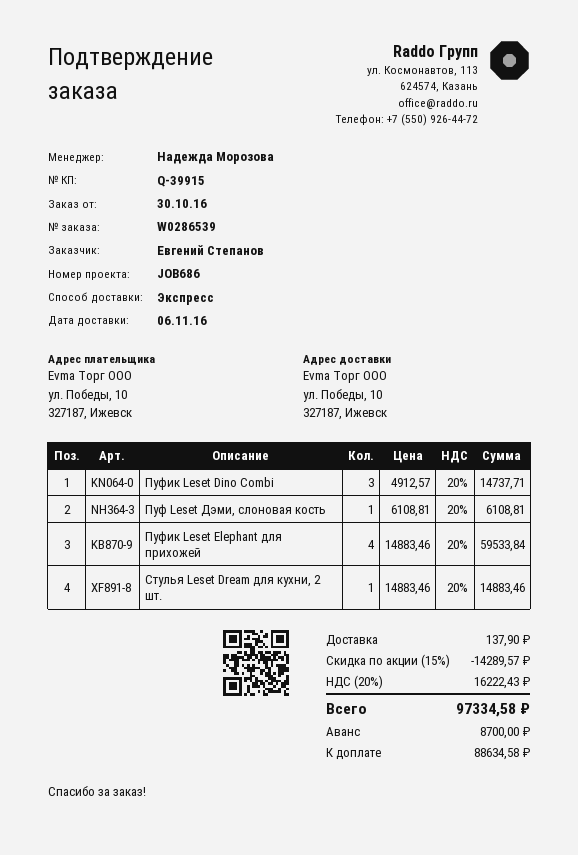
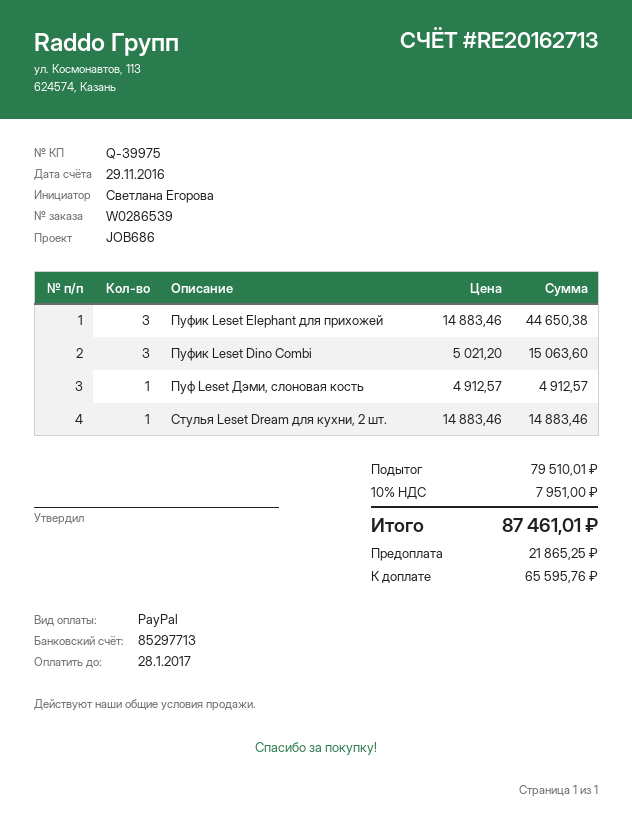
quote number: Q-39915 -> Q-39975
ordered by: Евгений Степанов -> Светлана Егорова
Пуфик Leset Dino Combi: 3 x 4912.57 = 14737.71 -> 3 x 5021.20 = 15063.60
Пуф Leset Дэми, слоновая кость: 1 x 6108.81 = 6108.81 -> 1 x 4912.57 = 4912.57
Пуфик Leset Elephant для прихожей: 4 x 14883.46 = 59533.84 -> 3 x 14883.46 = 44650.38
discount: 15% = 14289.57 -> none
shipping: 137.90 -> none
tax: 20% = 16222.43 -> 10% = 7951.00
total: 97334.58 -> 87461.01
deposit: 8700.00 -> 21865.25
balance: 88634.58 -> 65595.76

